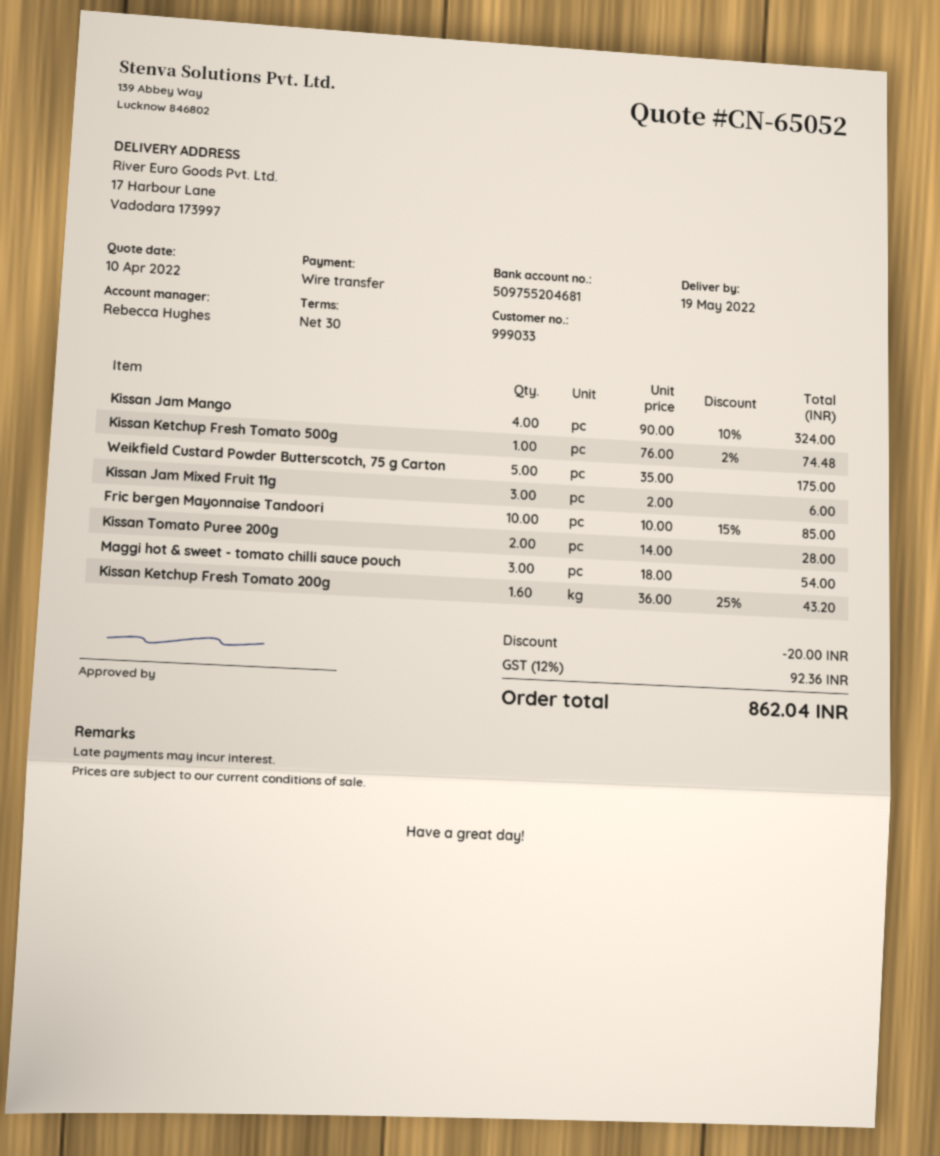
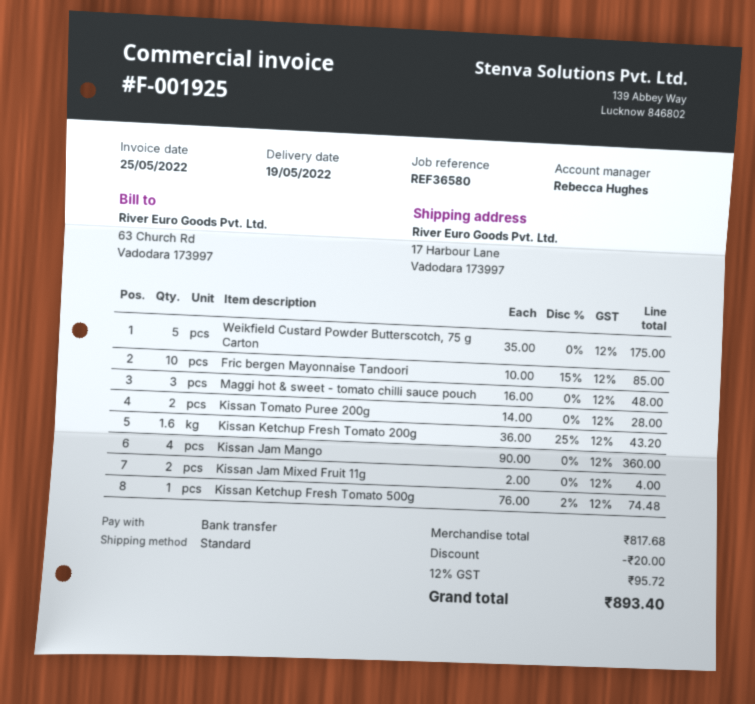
Kissan Jam Mango: 4 x 90.00 - 10% = 324.00 -> 4 x 90.00 = 360.00
Kissan Jam Mixed Fruit 11g: 3 x 2.00 = 6.00 -> 2 x 2.00 = 4.00
Maggi hot & sweet - tomato chilli sauce pouch: 3 x 18.00 = 54.00 -> 3 x 16.00 = 48.00
tax: 12% = 92.36 -> 12% = 95.72
total: 862.04 -> 893.40

